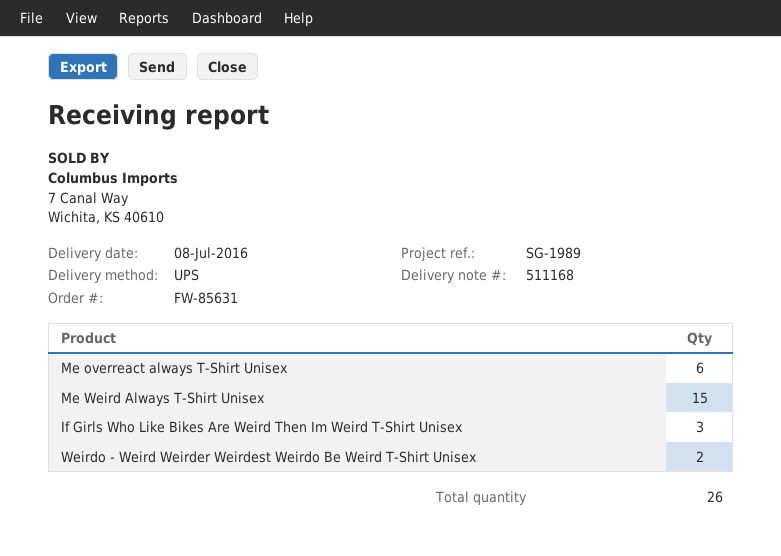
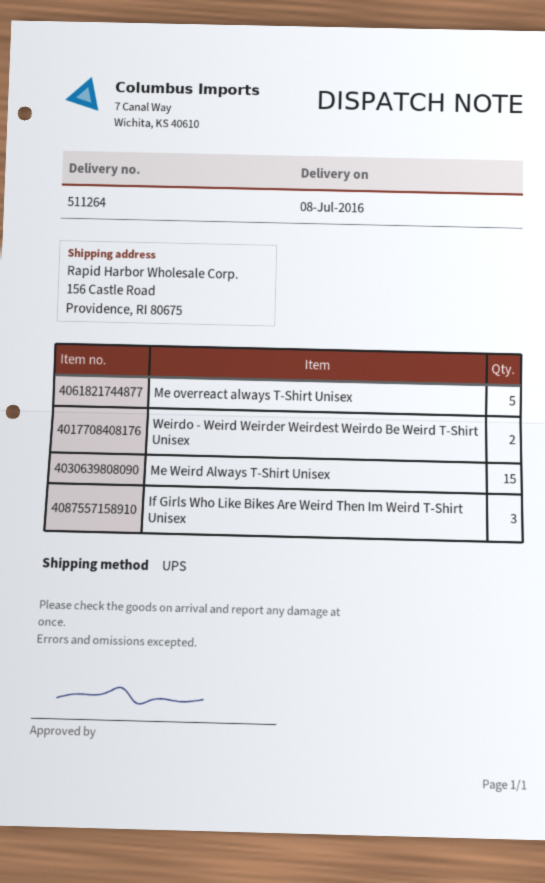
delivery note number: 511168 -> 511264
Me overreact always T-Shirt Unisex: 6 -> 5

